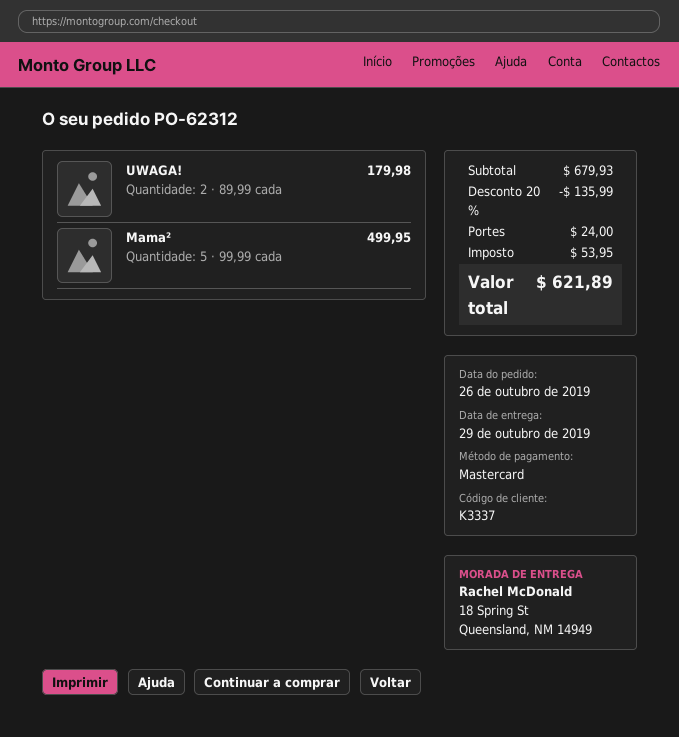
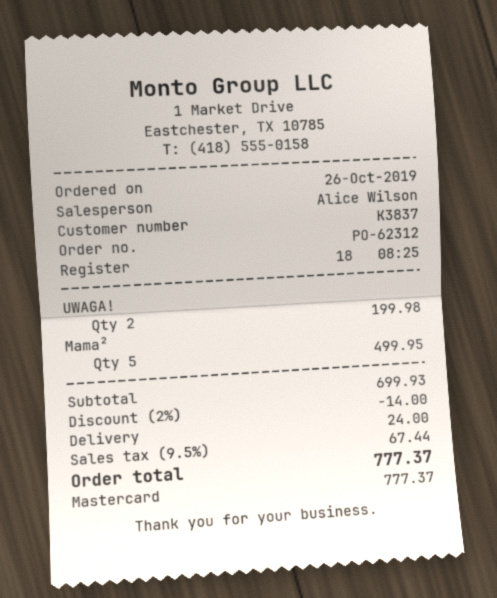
customer number: K3337 -> K3837
UWAGA!: 2 for 179.98 -> 2 for 199.98
subtotal: 679.93 -> 699.93
discount: 20% = 135.99 -> 2% = 14.00
tax: 53.95 -> 67.44
total: 621.89 -> 777.37

